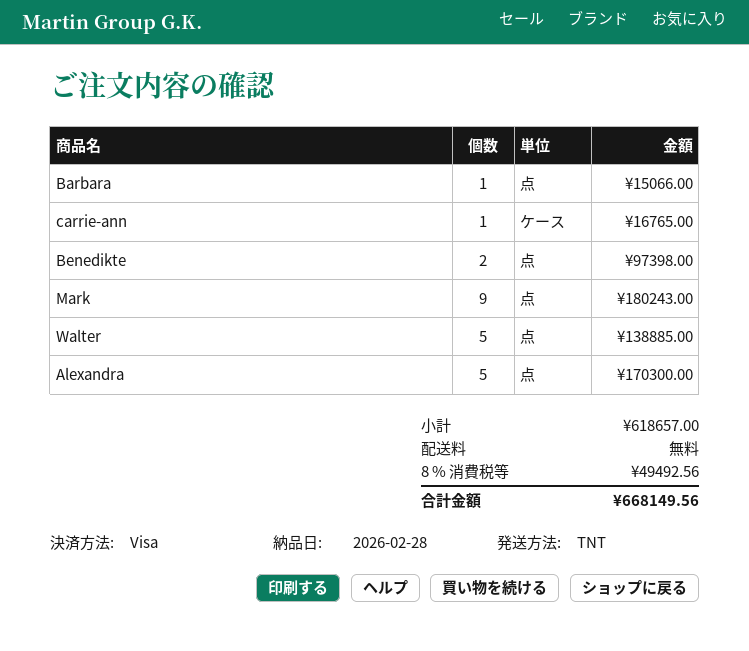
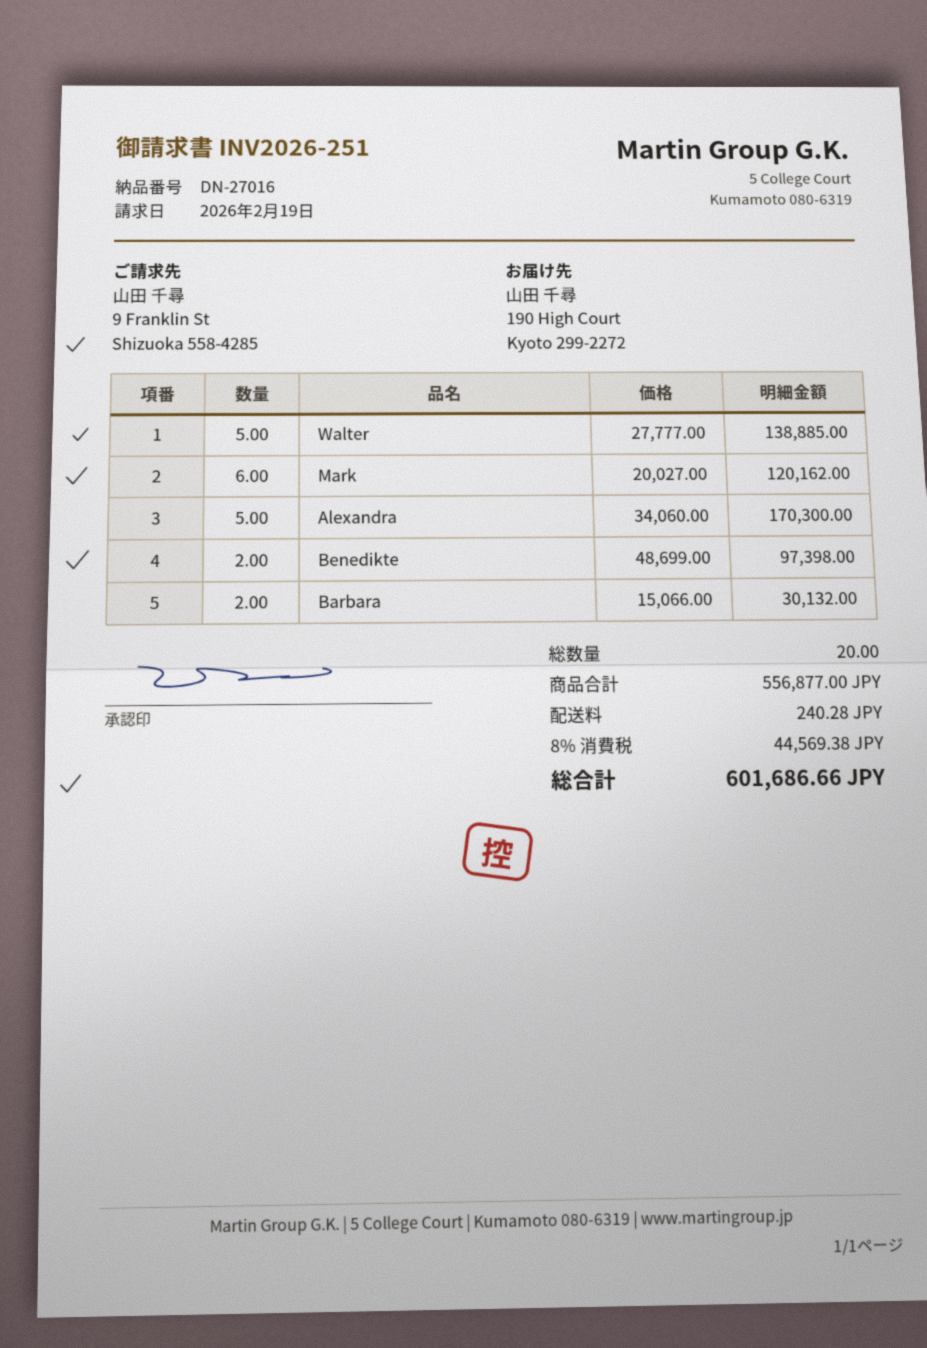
Barbara: 1 for 15066.00 -> 2 for 30132.00
carrie-ann: 1 for 16765.00 -> none
Mark: 9 for 180243.00 -> 6 for 120162.00
subtotal: 618657.00 -> 556877.00
shipping: 0.00 -> 240.28
tax: 8% = 49492.56 -> 8% = 44569.38
total: 668149.56 -> 601686.66

